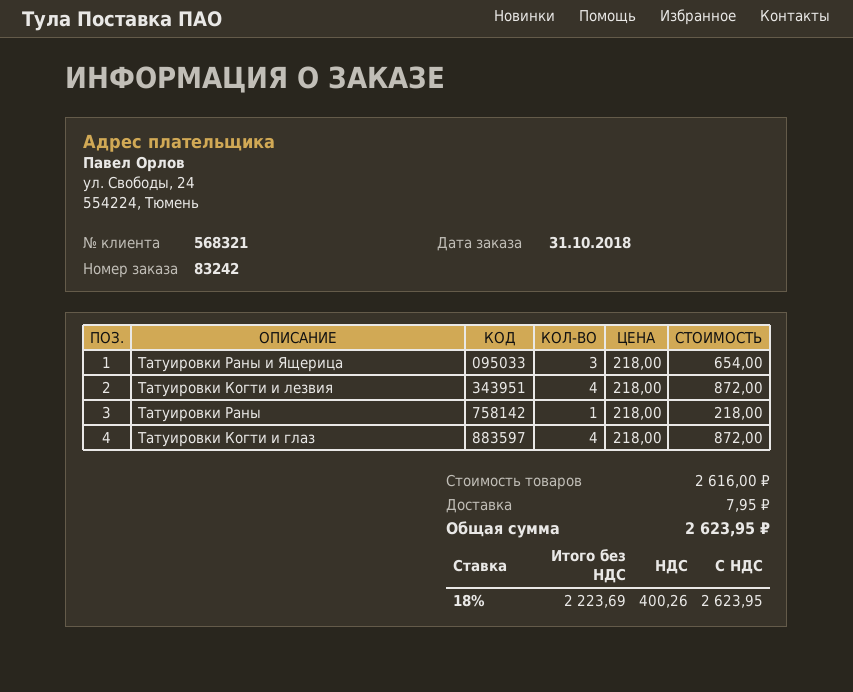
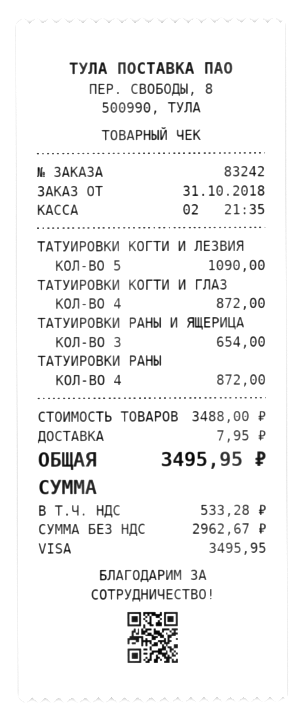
Татуировки Когти и лезвия: 4 for 872.00 -> 5 for 1090.00
Татуировки Раны: 1 for 218.00 -> 4 for 872.00
subtotal: 2616.00 -> 3488.00
net: 2223.69 -> 2962.67
tax: 400.26 -> 533.28
total: 2623.95 -> 3495.95

